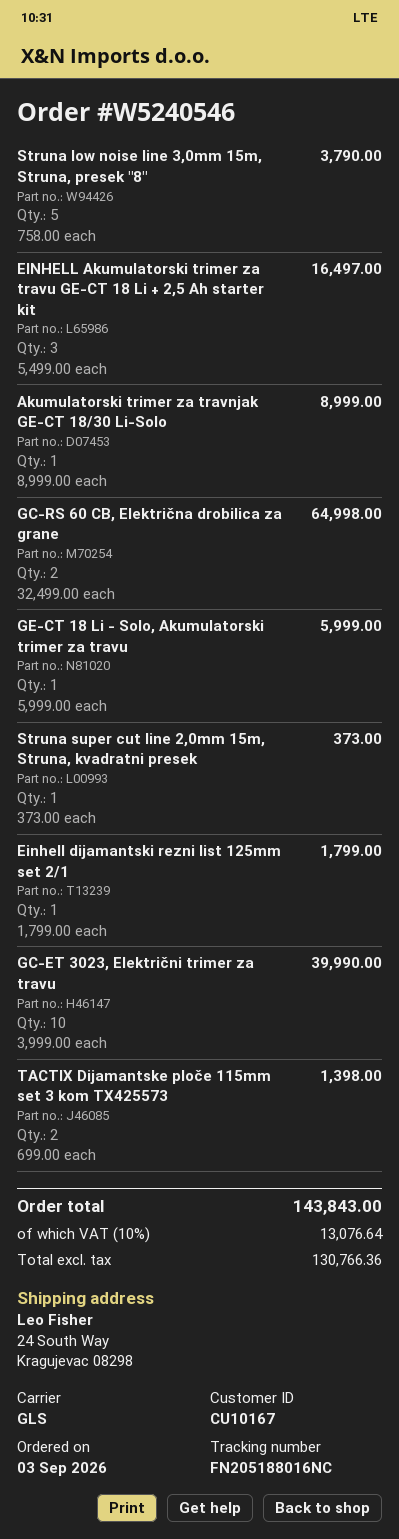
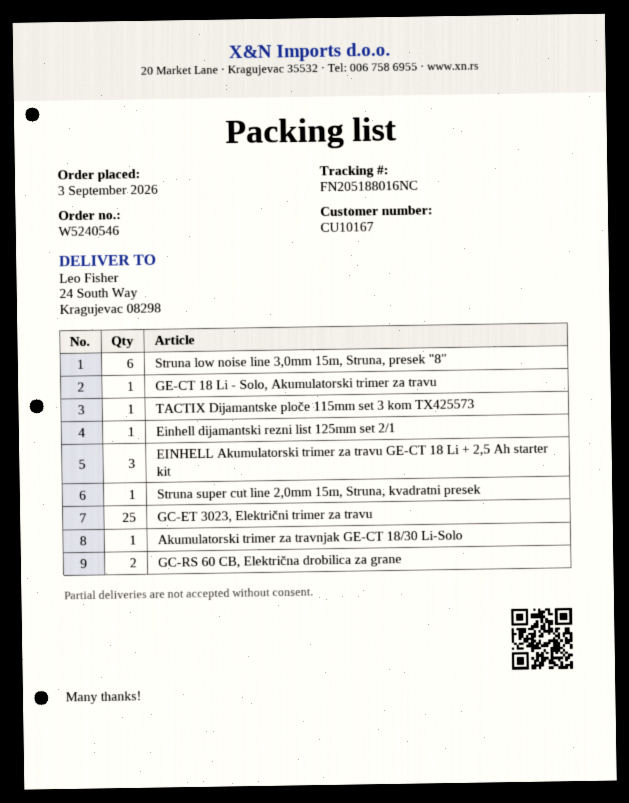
Struna low noise line 3,0mm 15m, Struna, presek "8": 5 -> 6
GC-ET 3023, Električni trimer za travu: 10 -> 25
TACTIX Dijamantske ploče 115mm set 3 kom TX425573: 2 -> 1

